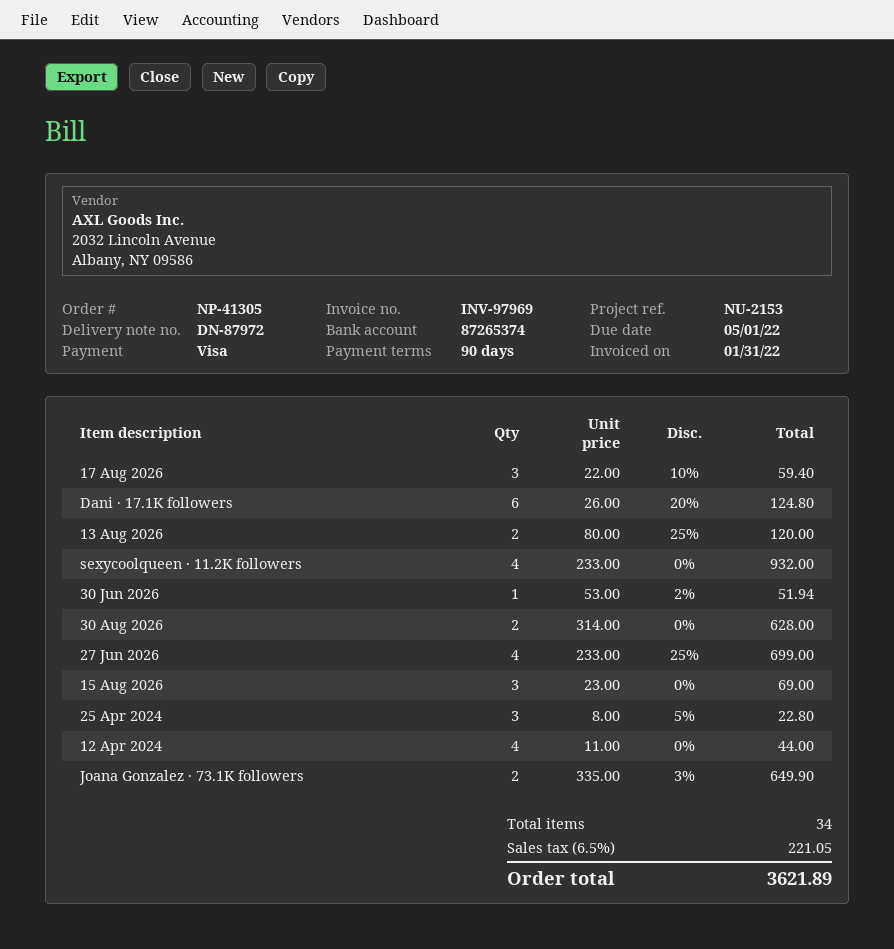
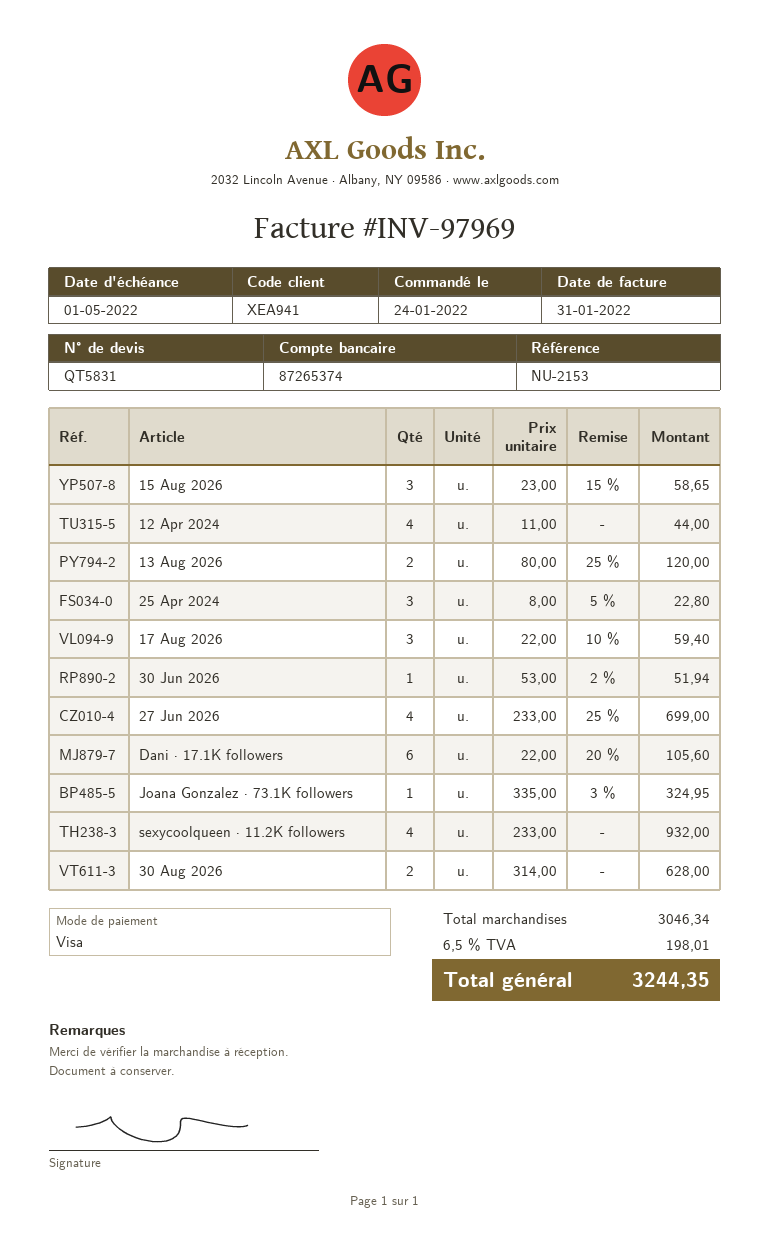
Dani · 17.1K followers: 6 x 26.00 - 20% = 124.80 -> 6 x 22.00 - 20% = 105.60
15 Aug 2026: 3 x 23.00 = 69.00 -> 3 x 23.00 - 15% = 58.65
Joana Gonzalez · 73.1K followers: 2 x 335.00 - 3% = 649.90 -> 1 x 335.00 - 3% = 324.95
tax: 6.5% = 221.05 -> 6.5% = 198.01
total: 3621.89 -> 3244.35

